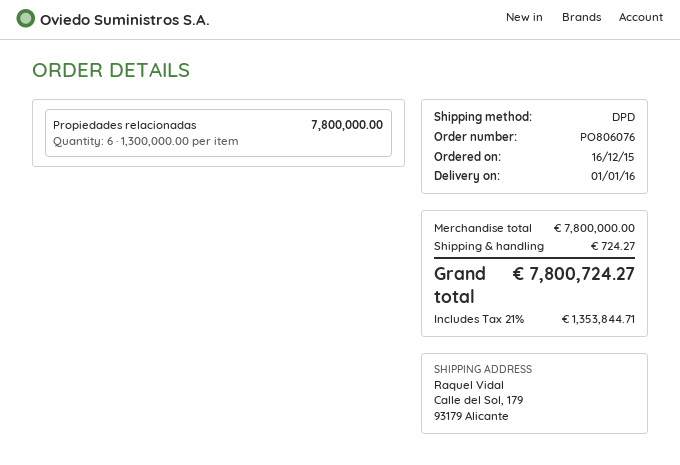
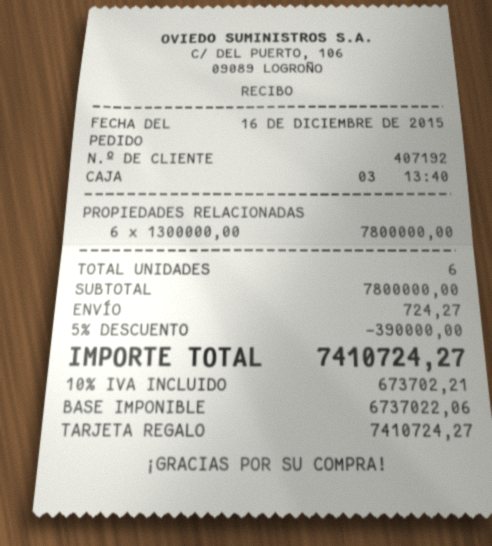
discount: none -> 5% = 390000.00
tax: 21% = 1353844.71 -> 10% = 673702.21
total: 7800724.27 -> 7410724.27

